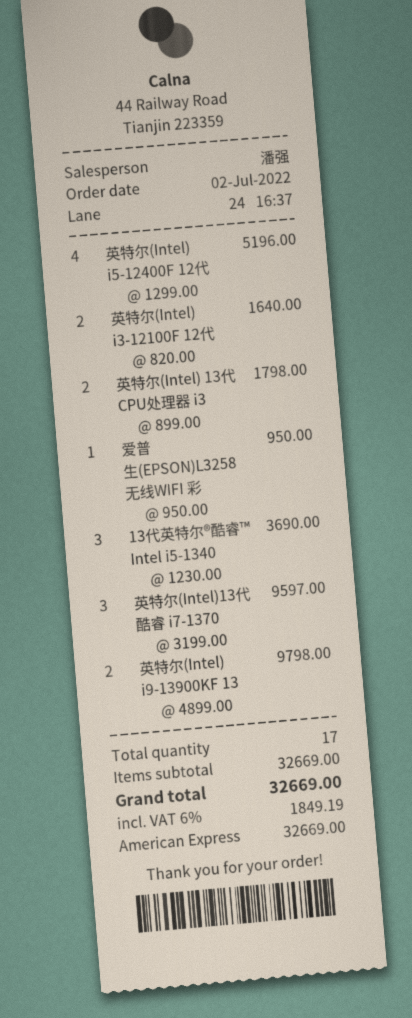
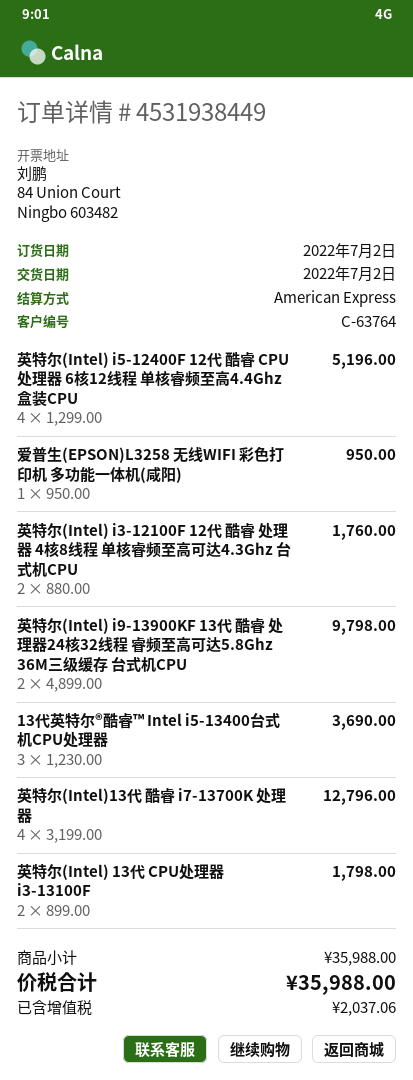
英特尔(Intel) i3-12100F 12代: 2 x 820.00 = 1640.00 -> 2 x 880.00 = 1760.00
英特尔(Intel)13代 酷睿 i7-1370: 3 x 3199.00 = 9597.00 -> 4 x 3199.00 = 12796.00
subtotal: 32669.00 -> 35988.00
tax: 1849.19 -> 2037.06
total: 32669.00 -> 35988.00

